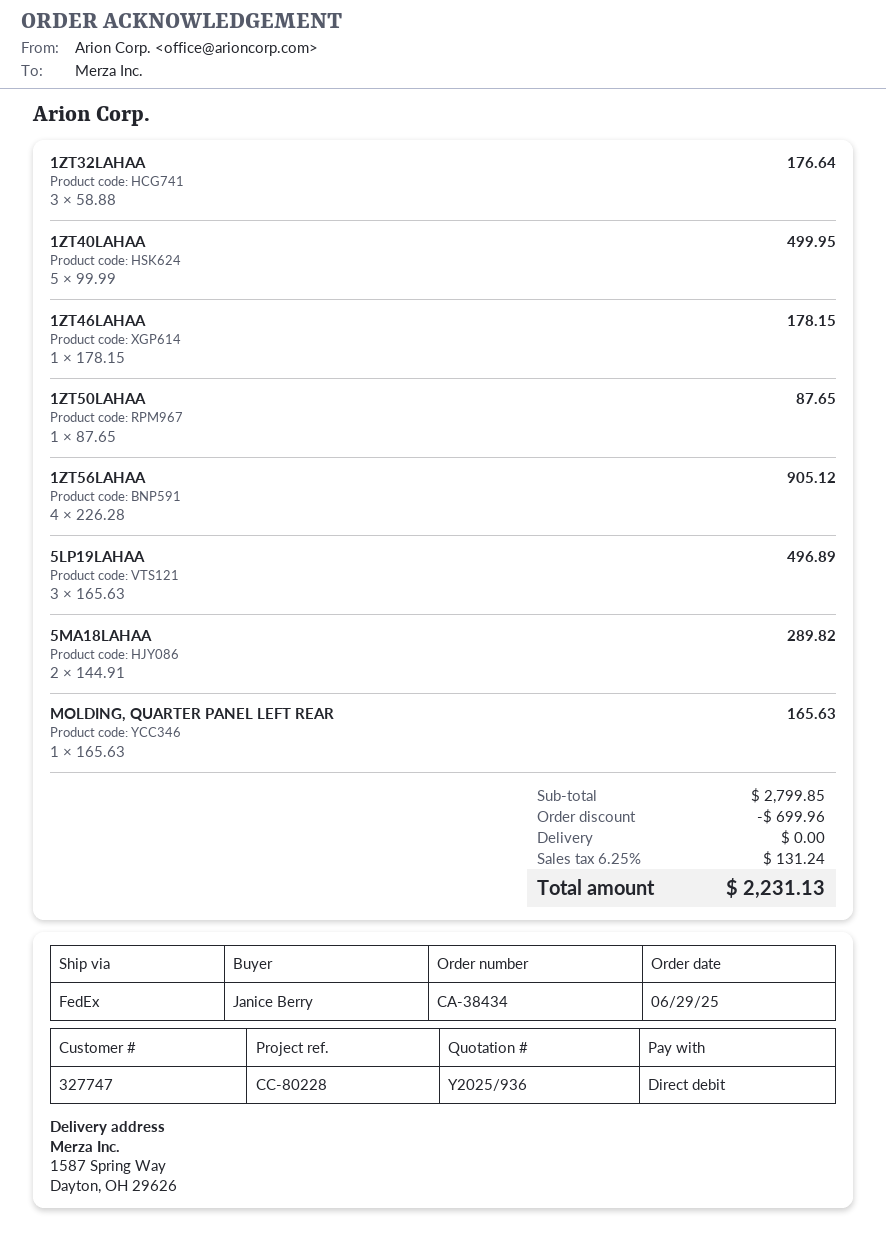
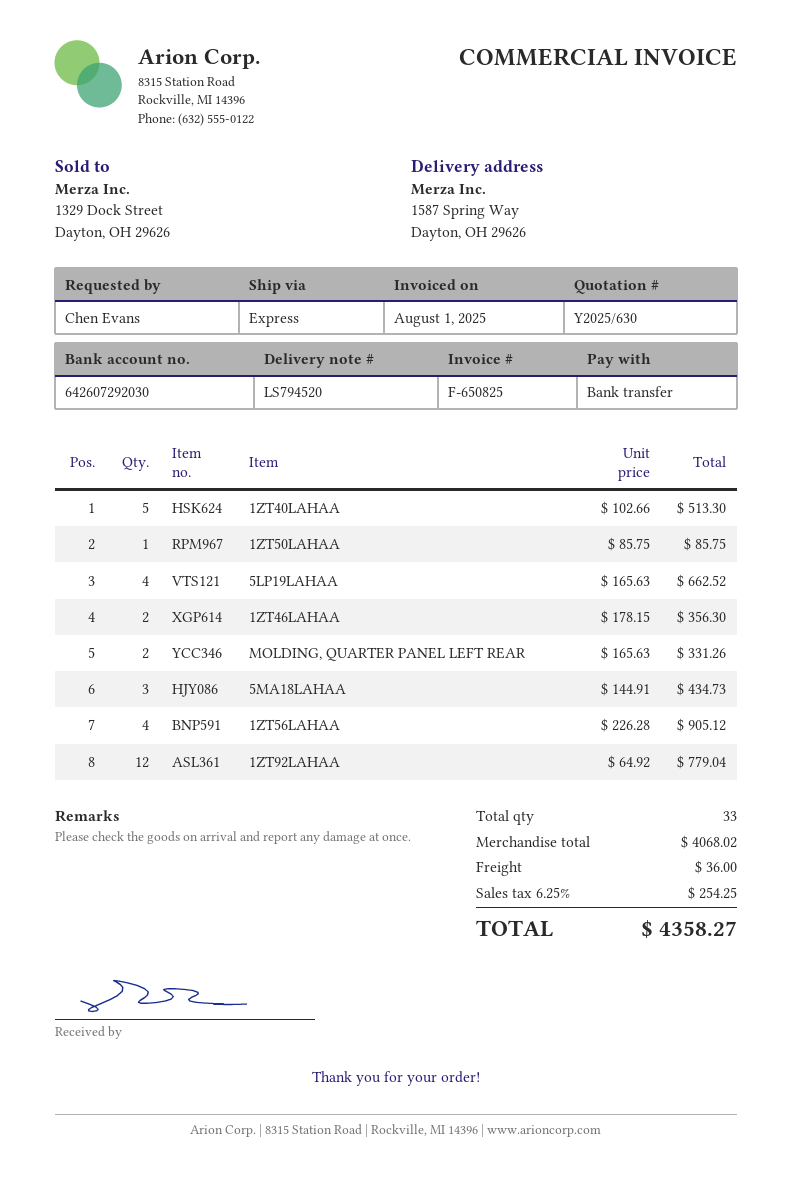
quote number: Y2025/936 -> Y2025/630
ordered by: Janice Berry -> Chen Evans
payment method: direct debit -> bank transfer
shipping method: FedEx -> express
1ZT32LAHAA: 3 x 58.88 = 176.64 -> none
1ZT40LAHAA: 5 x 99.99 = 499.95 -> 5 x 102.66 = 513.30
1ZT46LAHAA: 1 x 178.15 = 178.15 -> 2 x 178.15 = 356.30
1ZT50LAHAA: 1 x 87.65 = 87.65 -> 1 x 85.75 = 85.75
5LP19LAHAA: 3 x 165.63 = 496.89 -> 4 x 165.63 = 662.52
5MA18LAHAA: 2 x 144.91 = 289.82 -> 3 x 144.91 = 434.73
MOLDING, QUARTER PANEL LEFT REAR: 1 x 165.63 = 165.63 -> 2 x 165.63 = 331.26
1ZT92LAHAA: none -> 12 x 64.92 = 779.04
subtotal: 2799.85 -> 4068.02
discount: 699.96 -> none
shipping: 0.00 -> 36.00
tax: 6.25% = 131.24 -> 6.25% = 254.25
total: 2231.13 -> 4358.27

